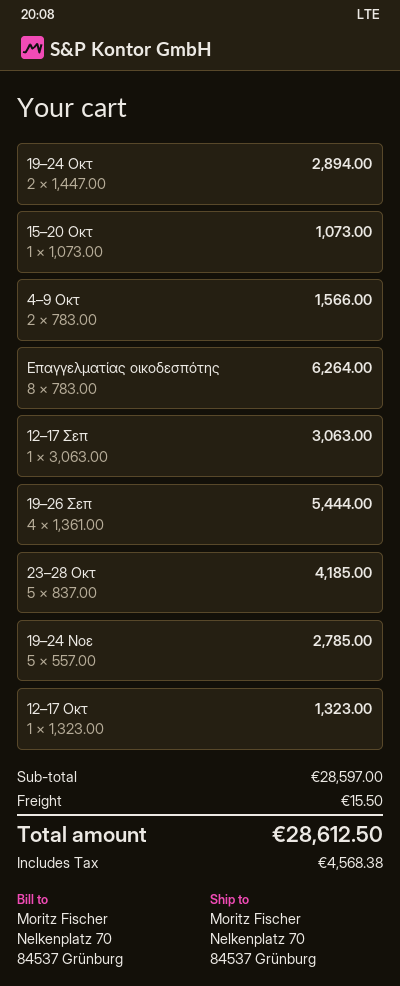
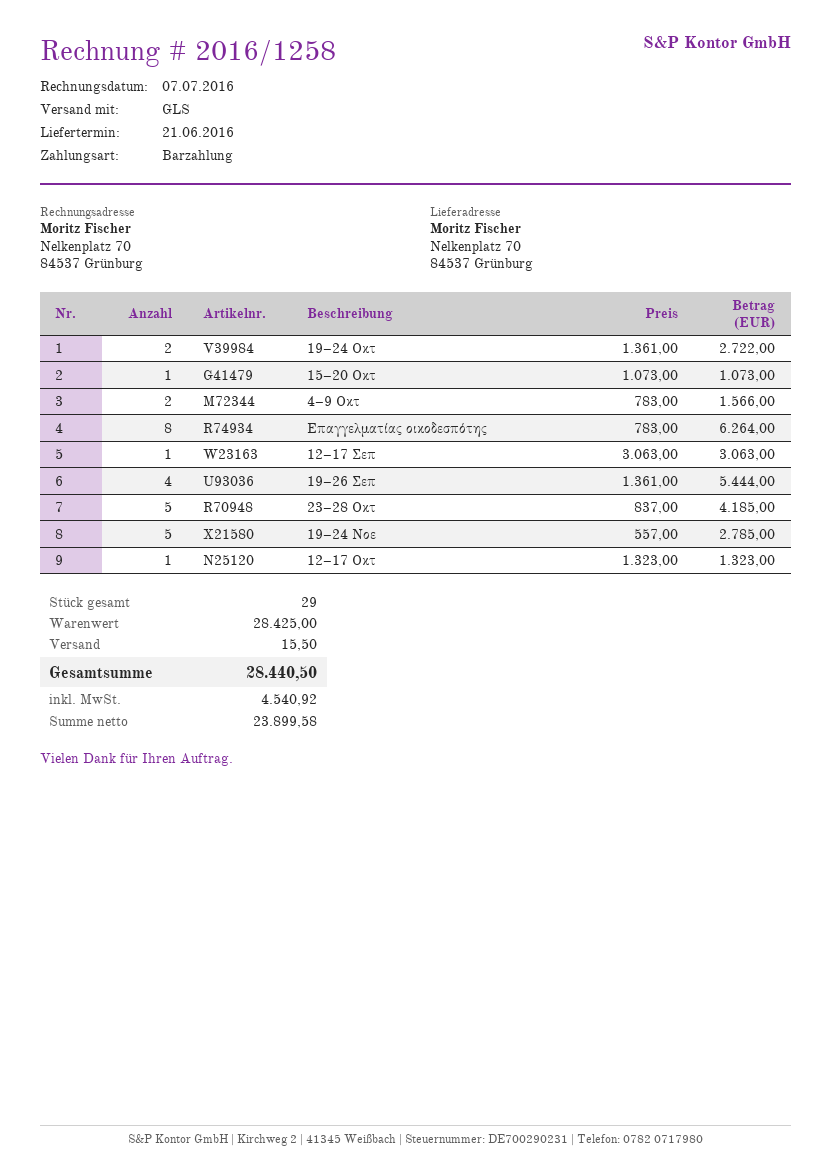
19–24 Οκτ: 2 x 1447.00 = 2894.00 -> 2 x 1361.00 = 2722.00
subtotal: 28597.00 -> 28425.00
tax: 4568.38 -> 4540.92
total: 28612.50 -> 28440.50

